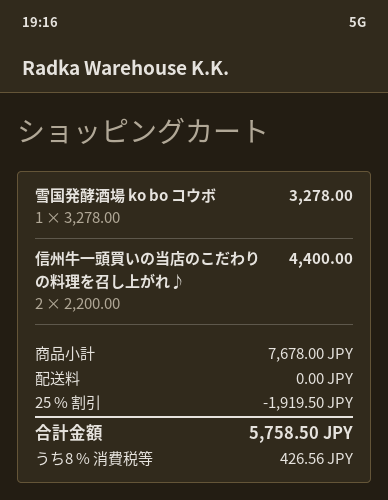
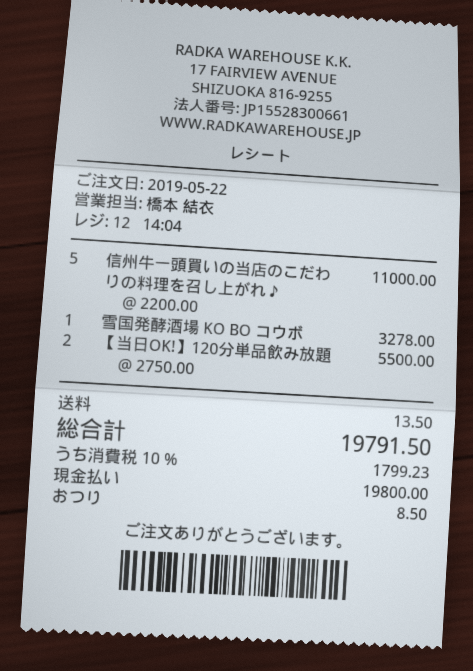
信州牛一頭買いの当店のこだわりの料理を召し上がれ♪: 2 x 2200.00 = 4400.00 -> 5 x 2200.00 = 11000.00
【当日OK!】120分単品飲み放題: none -> 2 x 2750.00 = 5500.00
discount: 25% = 1919.50 -> none
shipping: 0.00 -> 13.50
tax: 8% = 426.56 -> 10% = 1799.23
total: 5758.50 -> 19791.50

